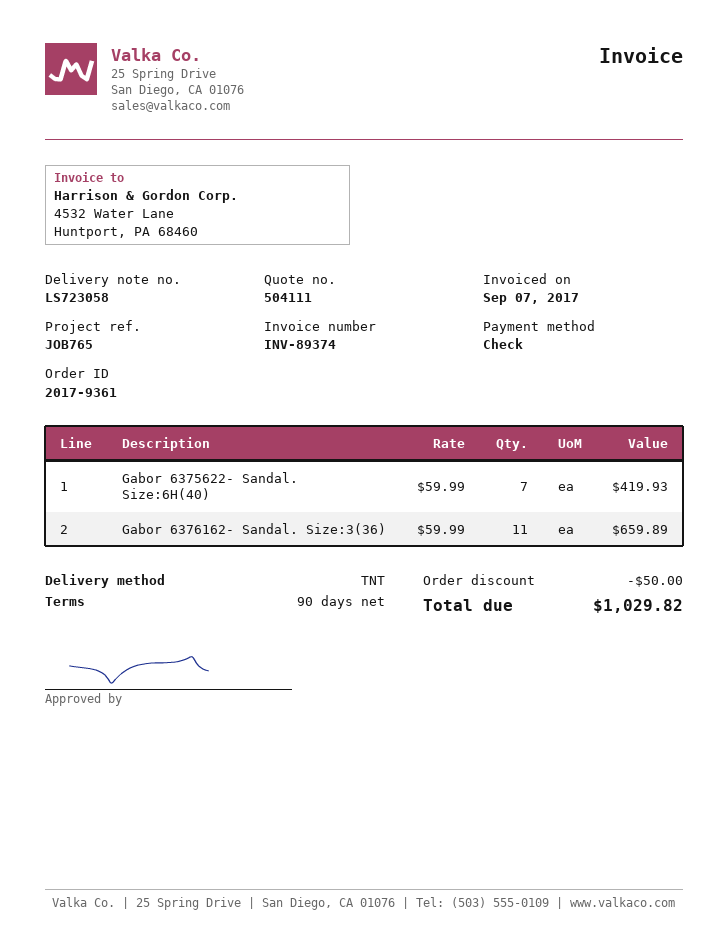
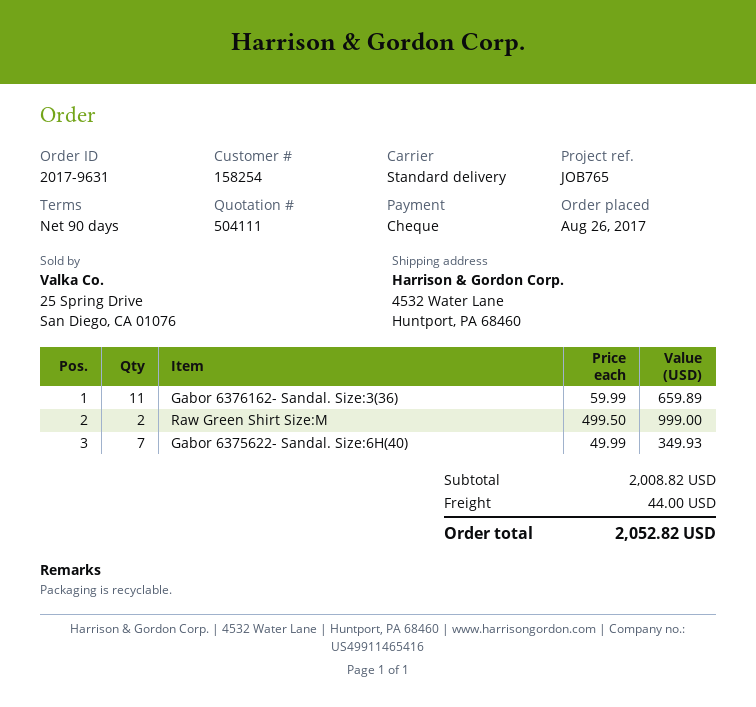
order number: 2017-9361 -> 2017-9631
shipping method: TNT -> standard
Gabor 6375622- Sandal. Size:6H(40): 7 x 59.99 = 419.93 -> 7 x 49.99 = 349.93
Raw Green Shirt Size:M: none -> 2 x 499.50 = 999.00
discount: 50.00 -> none
shipping: none -> 44.00
total: 1029.82 -> 2052.82

